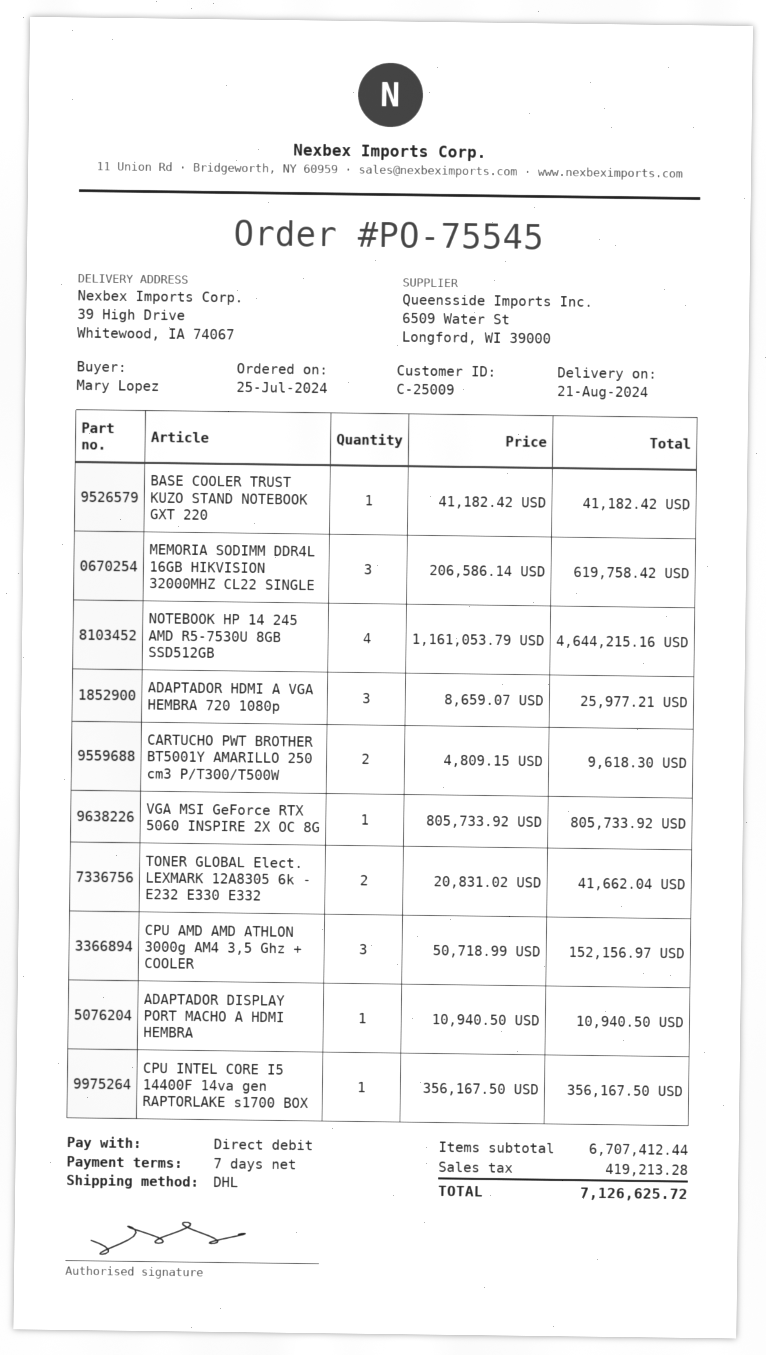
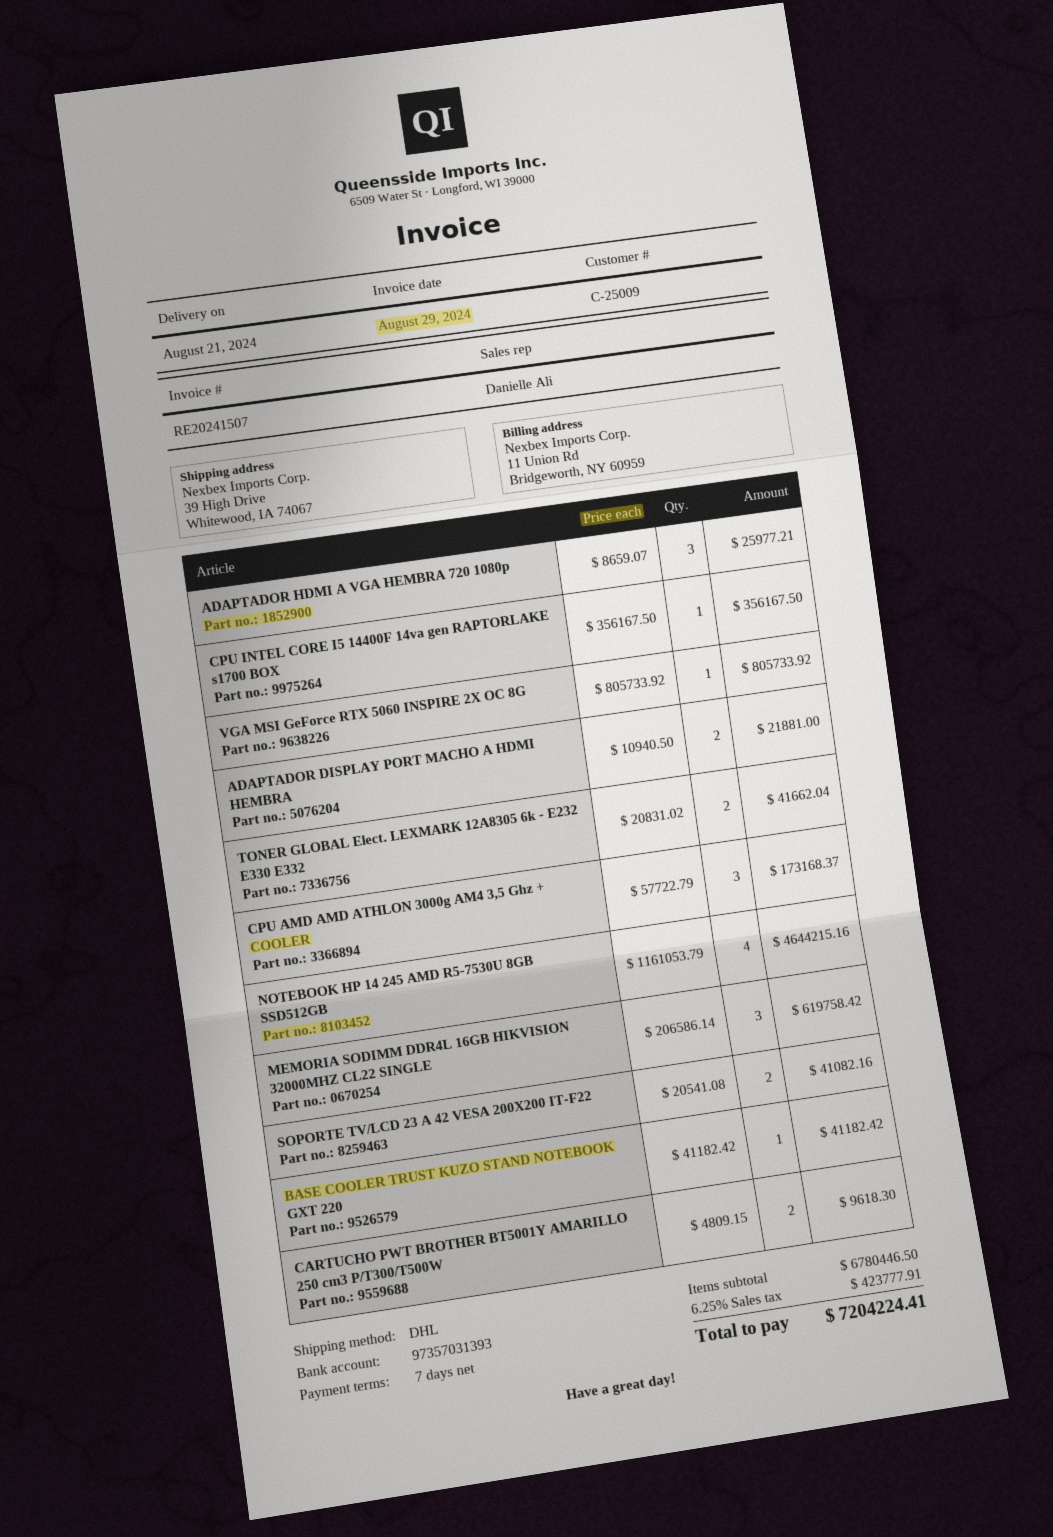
CPU AMD AMD ATHLON 3000g AM4 3,5 Ghz + COOLER: 3 x 50718.99 = 152156.97 -> 3 x 57722.79 = 173168.37
ADAPTADOR DISPLAY PORT MACHO A HDMI HEMBRA: 1 x 10940.50 = 10940.50 -> 2 x 10940.50 = 21881.00
SOPORTE TV/LCD 23 A 42 VESA 200X200 IT-F22: none -> 2 x 20541.08 = 41082.16
subtotal: 6707412.44 -> 6780446.50
tax: 419213.28 -> 423777.91
total: 7126625.72 -> 7204224.41

